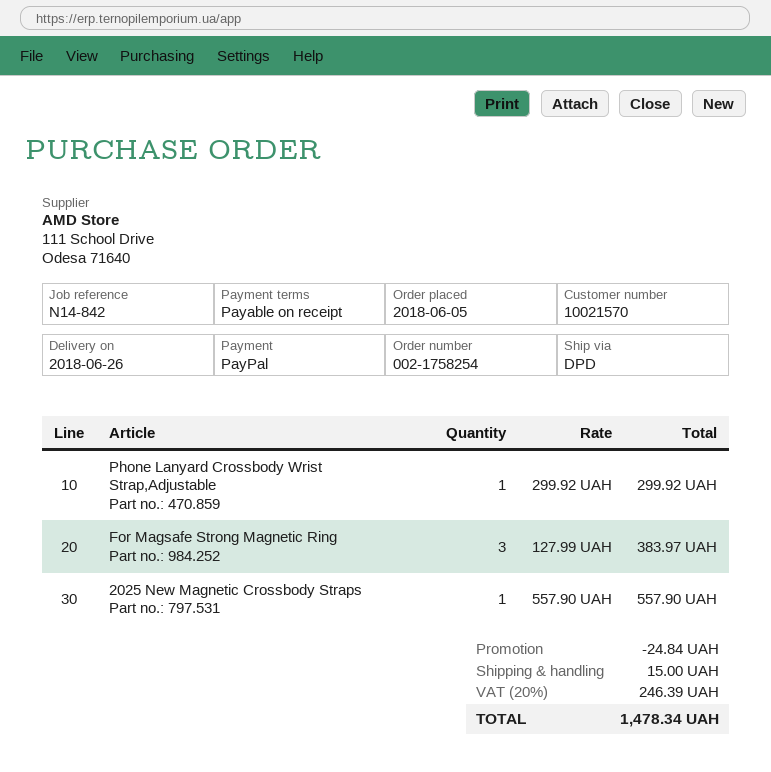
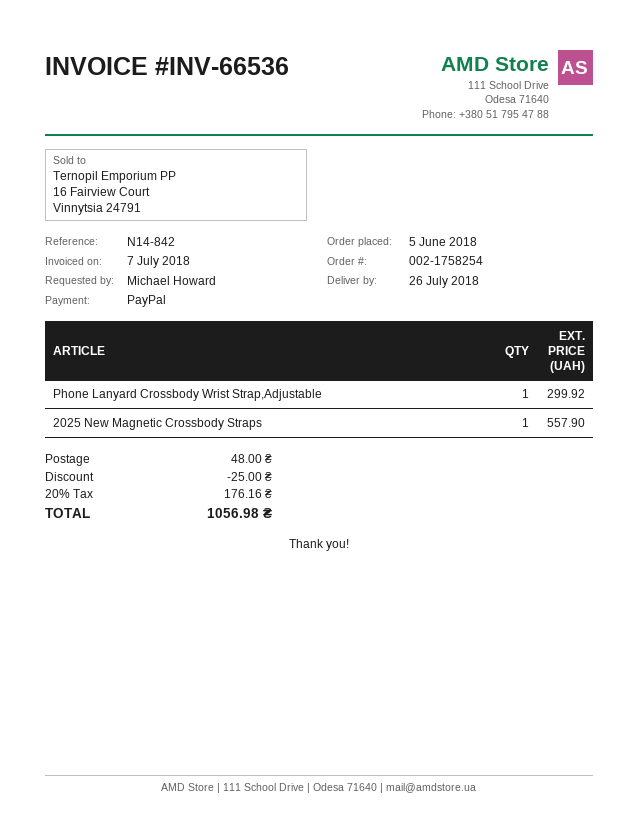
delivery date: 2018-06-26 -> 2018-07-26
For Magsafe Strong Magnetic Ring: 3 for 383.97 -> none
discount: 24.84 -> 25.00
shipping: 15.00 -> 48.00
tax: 20% = 246.39 -> 20% = 176.16
total: 1478.34 -> 1056.98

